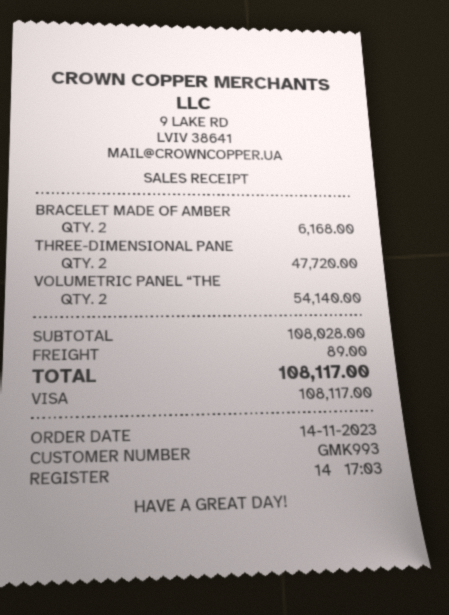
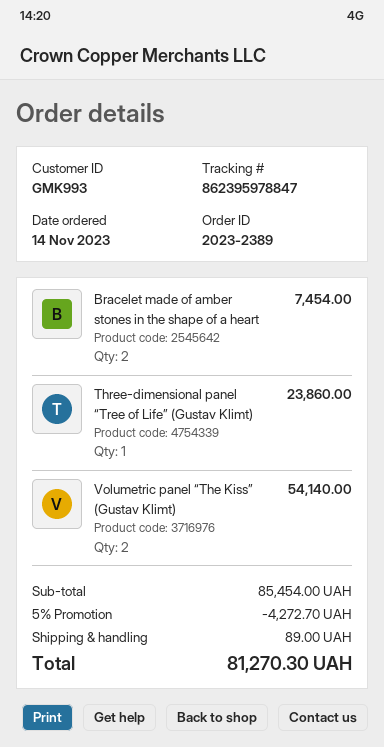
BRACELET MADE OF AMBER: 2 for 6168.00 -> 2 for 7454.00
THREE-DIMENSIONAL PANE: 2 for 47720.00 -> 1 for 23860.00
subtotal: 108028.00 -> 85454.00
discount: none -> 5% = 4272.70
total: 108117.00 -> 81270.30

